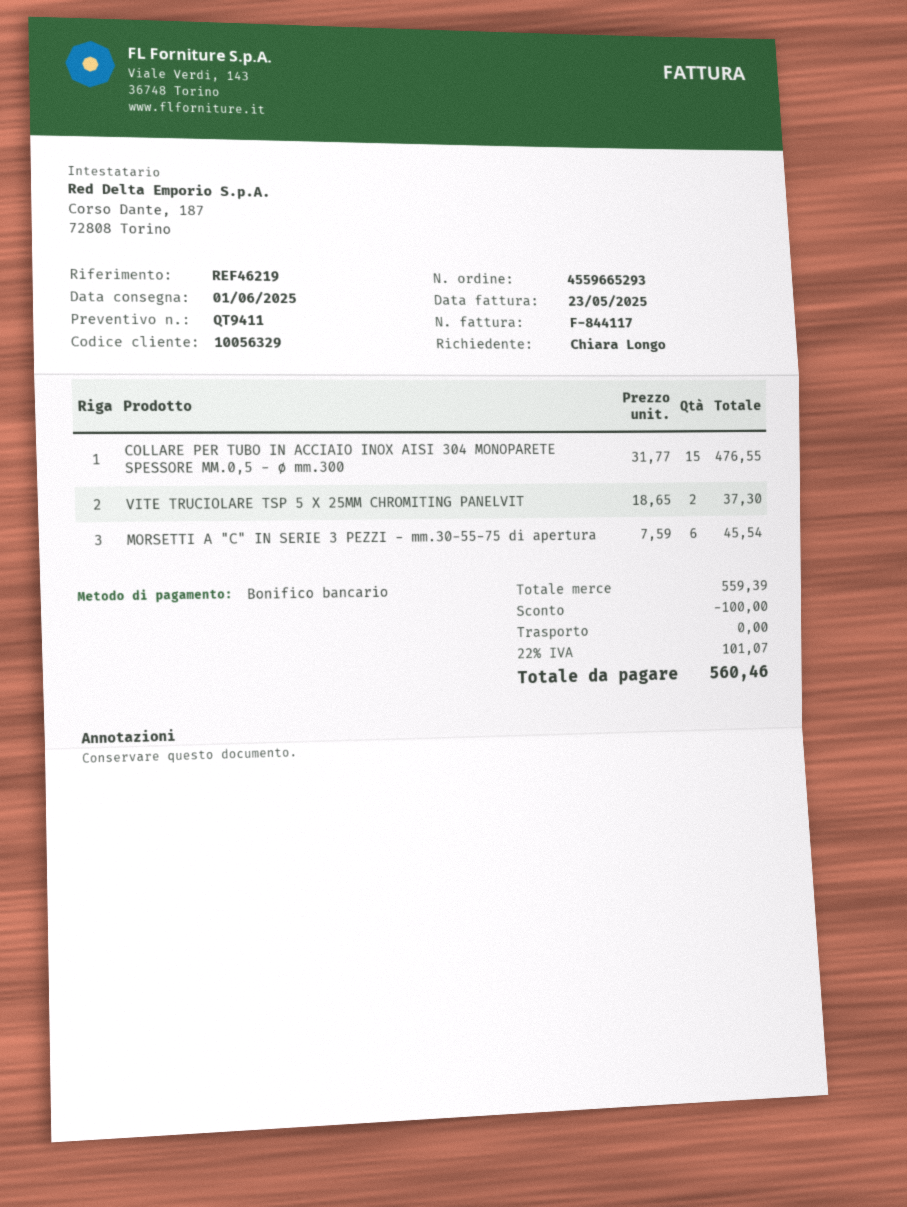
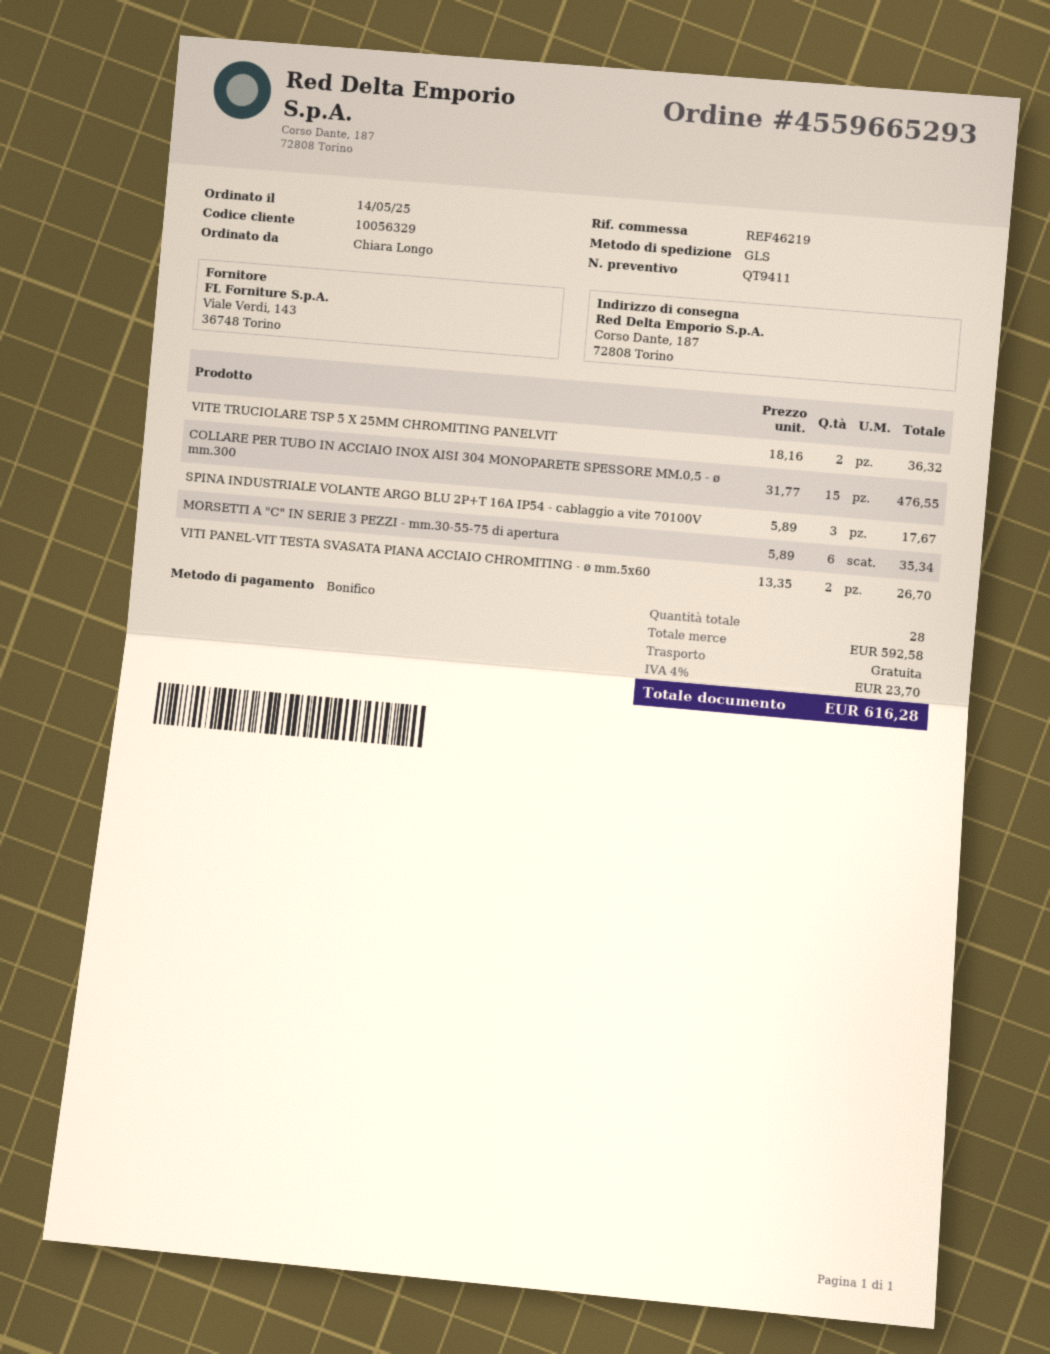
VITE TRUCIOLARE TSP 5 X 25MM CHROMITING PANELVIT: 2 x 18.65 = 37.30 -> 2 x 18.16 = 36.32
MORSETTI A "C" IN SERIE 3 PEZZI - mm.30-55-75 di apertura: 6 x 7.59 = 45.54 -> 6 x 5.89 = 35.34
SPINA INDUSTRIALE VOLANTE ARGO BLU 2P+T 16A IP54 - cablaggio a vite 70100V: none -> 3 x 5.89 = 17.67
VITI PANEL-VIT TESTA SVASATA PIANA ACCIAIO CHROMITING - ø mm.5x60: none -> 2 x 13.35 = 26.70
subtotal: 559.39 -> 592.58
discount: 100.00 -> none
tax: 22% = 101.07 -> 4% = 23.70
total: 560.46 -> 616.28

